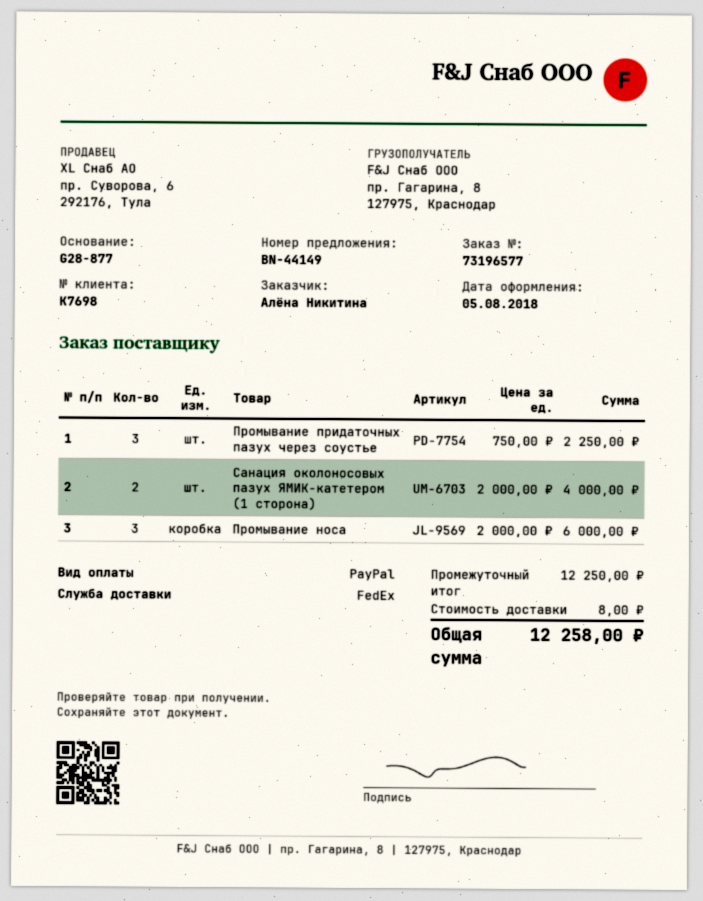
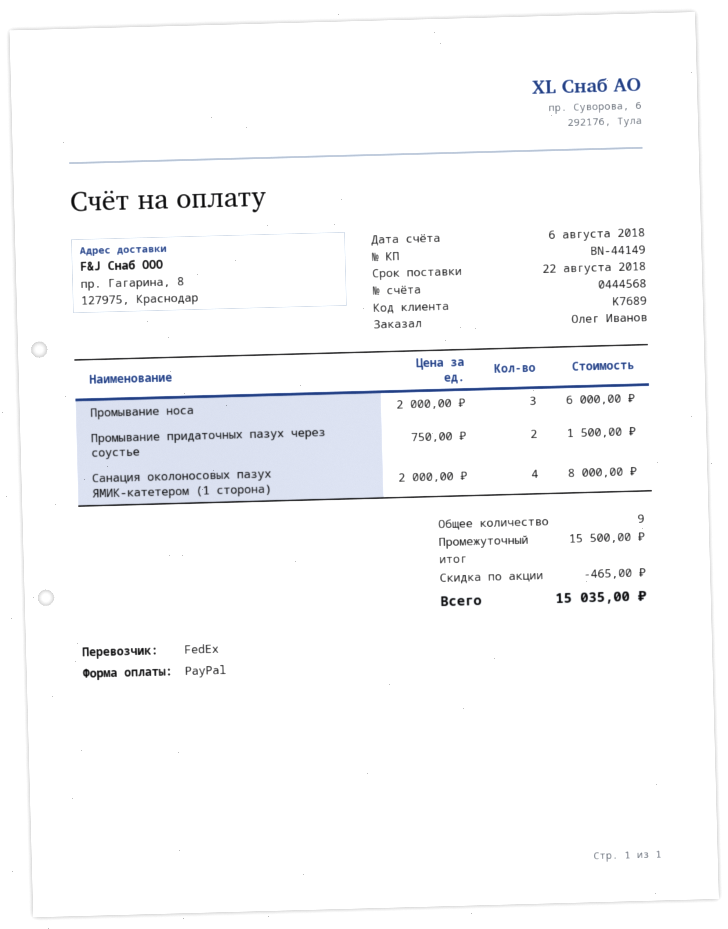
customer number: K7698 -> K7689
ordered by: Алёна Никитина -> Олег Иванов
Промывание придаточных пазух через соустье: 3 x 750.00 = 2250.00 -> 2 x 750.00 = 1500.00
Санация околоносовых пазух ЯМИК-катетером (1 сторона): 2 x 2000.00 = 4000.00 -> 4 x 2000.00 = 8000.00
subtotal: 12250.00 -> 15500.00
discount: none -> 465.00
shipping: 8.00 -> none
total: 12258.00 -> 15035.00

